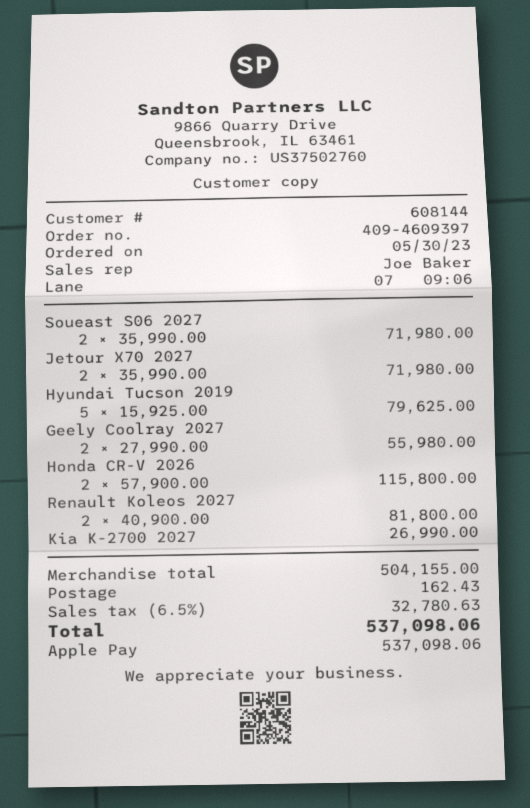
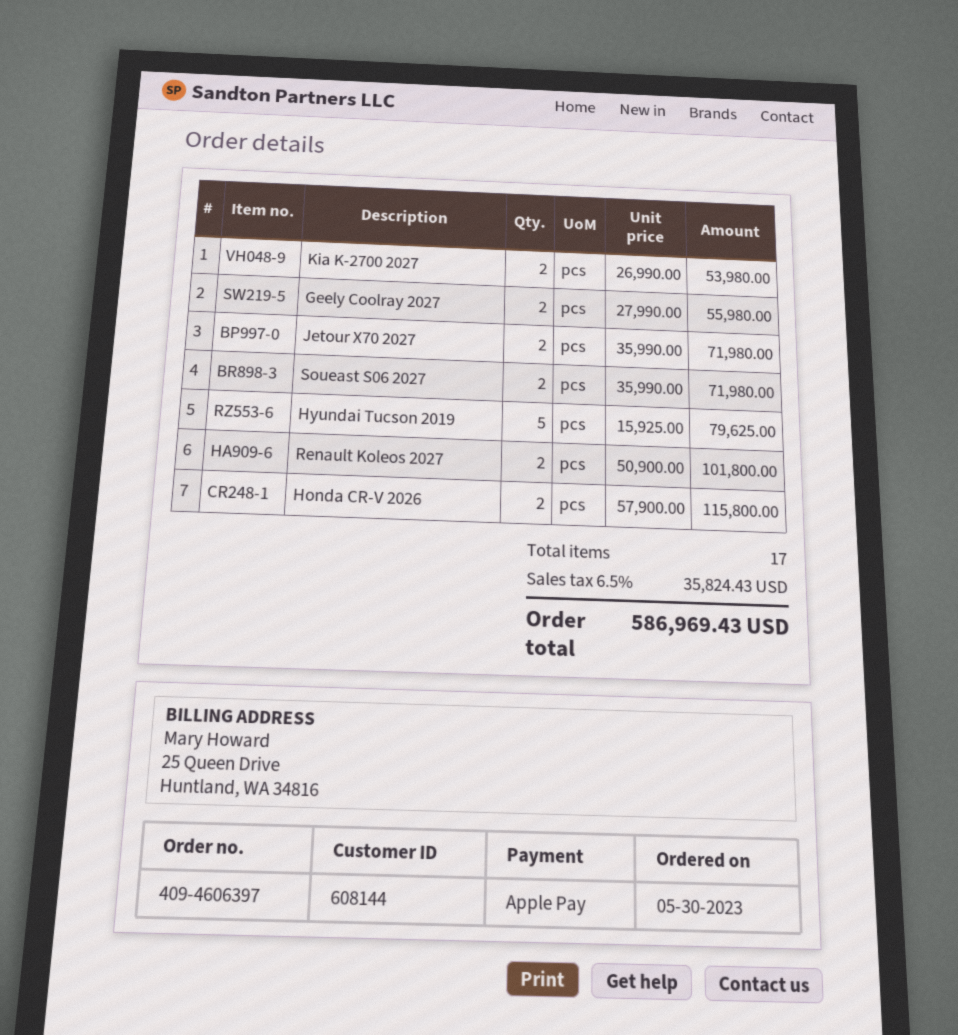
order number: 409-4609397 -> 409-4606397
Renault Koleos 2027: 2 x 40900.00 = 81800.00 -> 2 x 50900.00 = 101800.00
Kia K-2700 2027: 1 x 26990.00 = 26990.00 -> 2 x 26990.00 = 53980.00
shipping: 162.43 -> none
tax: 6.5% = 32780.63 -> 6.5% = 35824.43
total: 537098.06 -> 586969.43

